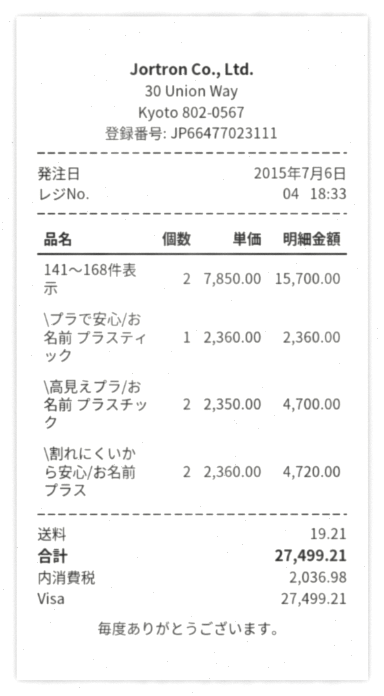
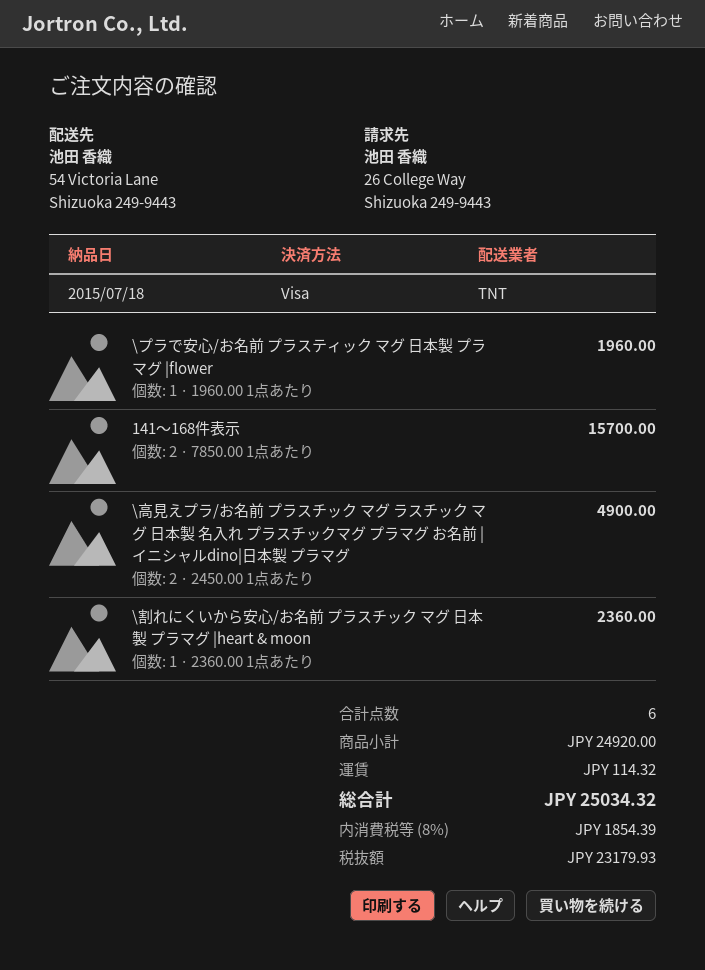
\プラで安心/お名前 プラスティック: 1 x 2360.00 = 2360.00 -> 1 x 1960.00 = 1960.00
\高見えプラ/お名前 プラスチック: 2 x 2350.00 = 4700.00 -> 2 x 2450.00 = 4900.00
\割れにくいから安心/お名前 プラス: 2 x 2360.00 = 4720.00 -> 1 x 2360.00 = 2360.00
shipping: 19.21 -> 114.32
tax: 2036.98 -> 1854.39
total: 27499.21 -> 25034.32

